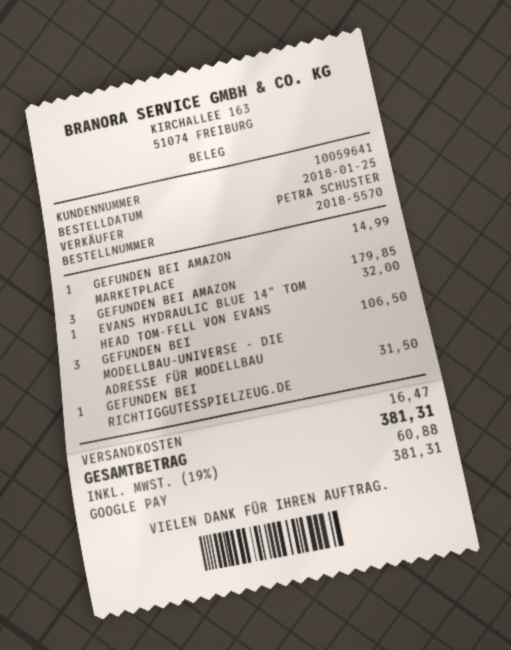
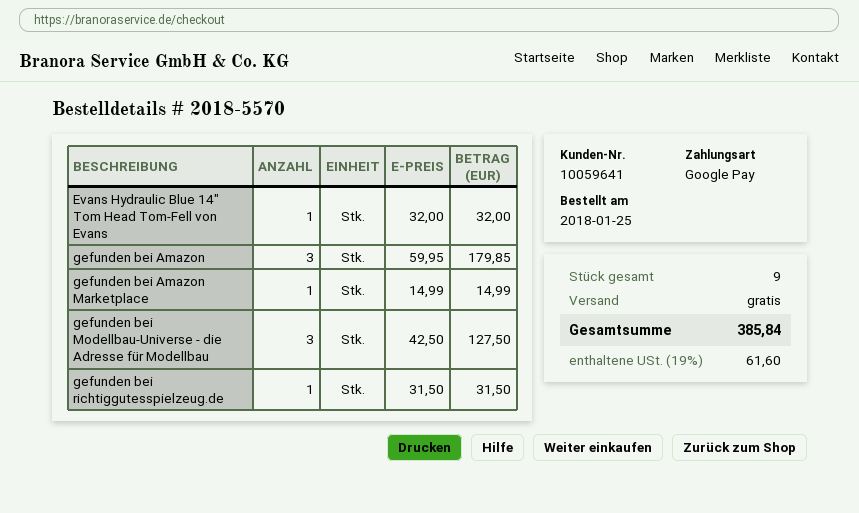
GEFUNDEN BEI MODELLBAU-UNIVERSE - DIE ADRESSE FÜR MODELLBAU: 3 for 106.50 -> 3 for 127.50
shipping: 16.47 -> 0.00
tax: 19% = 60.88 -> 19% = 61.60
total: 381.31 -> 385.84

